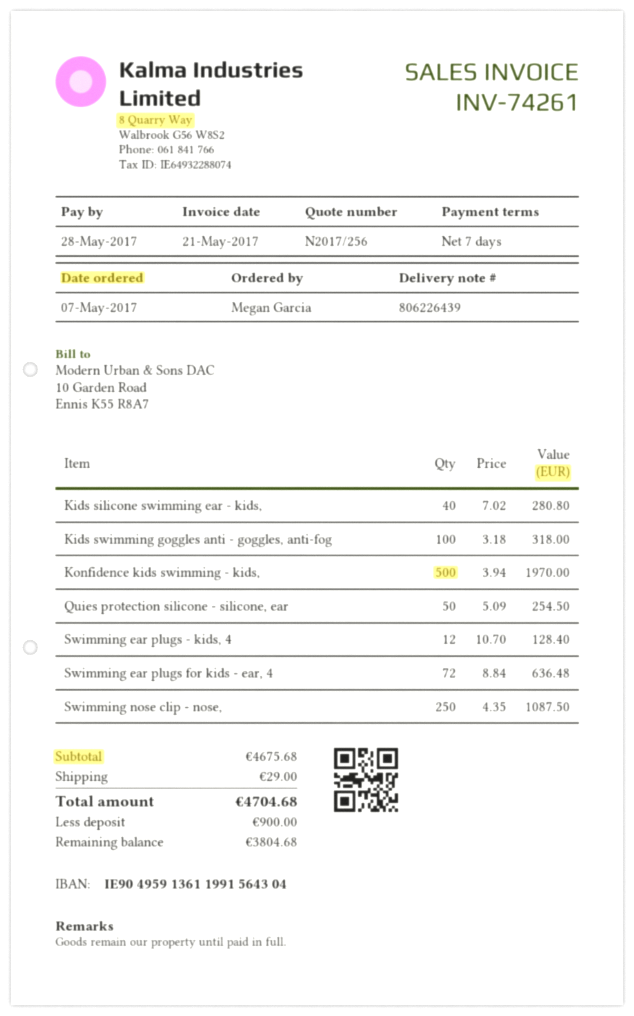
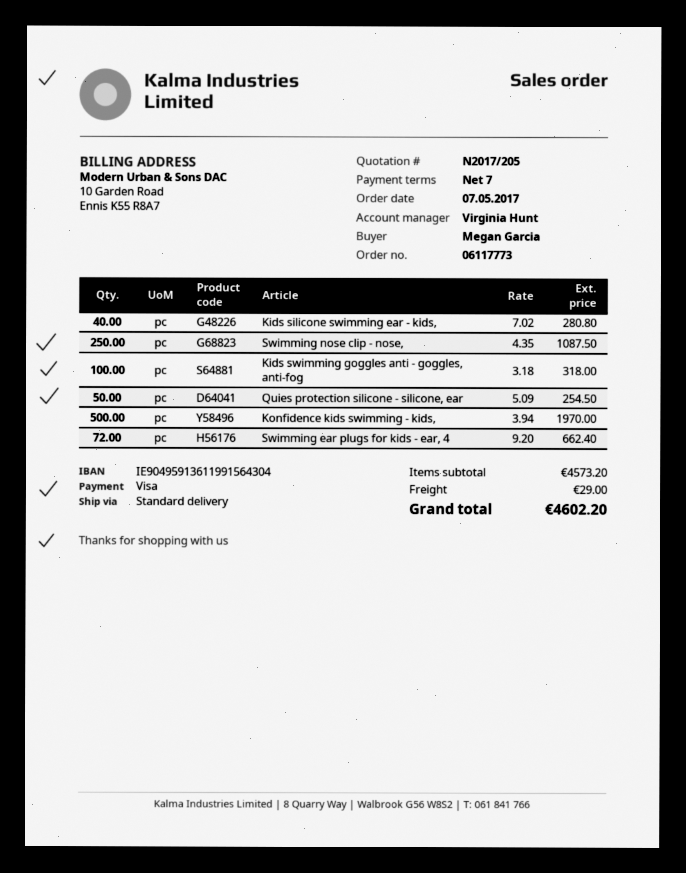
quote number: N2017/256 -> N2017/205
Swimming ear plugs - kids, 4: 12 x 10.70 = 128.40 -> none
Swimming ear plugs for kids - ear, 4: 72 x 8.84 = 636.48 -> 72 x 9.20 = 662.40
subtotal: 4675.68 -> 4573.20
total: 4704.68 -> 4602.20

